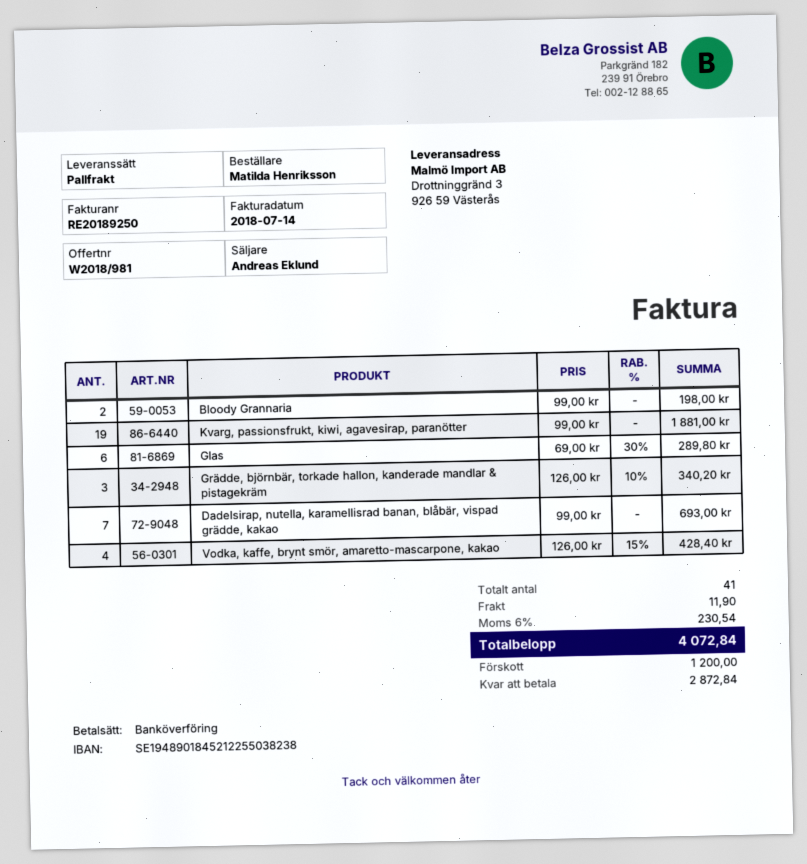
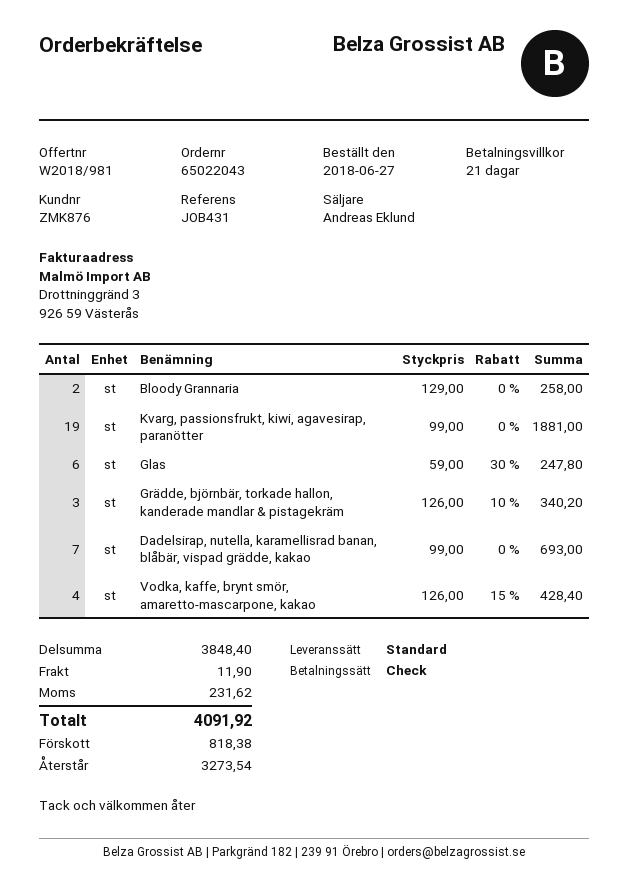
payment method: bank transfer -> cheque
shipping method: pallet freight -> standard
Bloody Grannaria: 2 x 99.00 = 198.00 -> 2 x 129.00 = 258.00
Glas: 6 x 69.00 - 30% = 289.80 -> 6 x 59.00 - 30% = 247.80
tax: 230.54 -> 231.62
total: 4072.84 -> 4091.92
deposit: 1200.00 -> 818.38
balance: 2872.84 -> 3273.54

